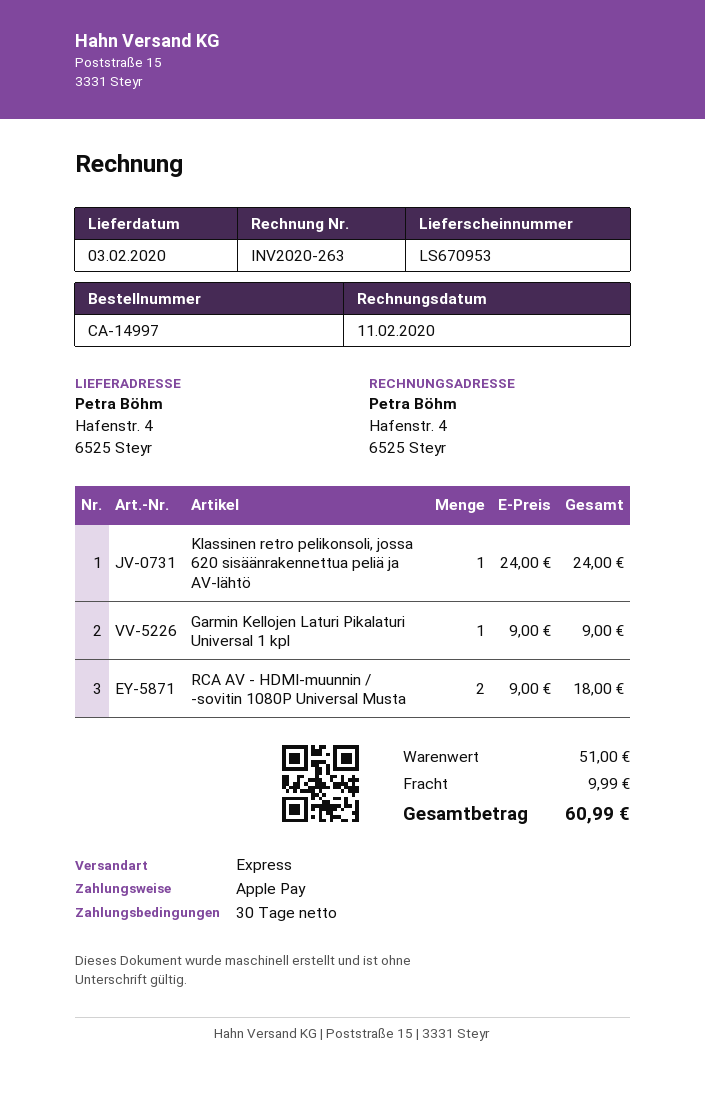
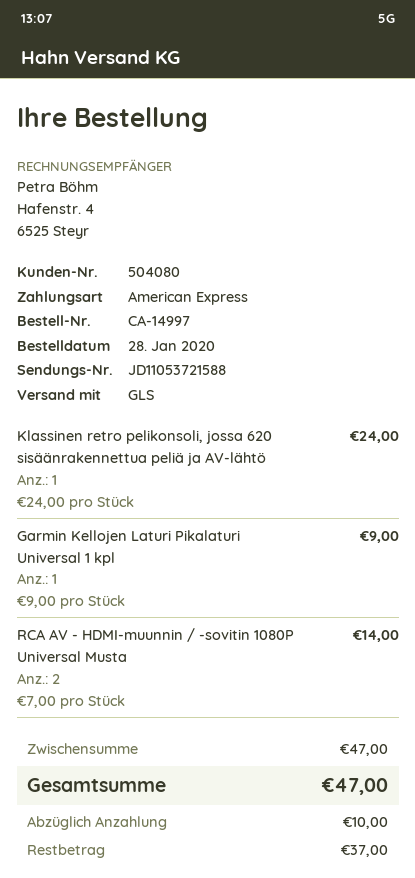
payment method: Apple Pay -> American Express
shipping method: express -> GLS
RCA AV - HDMI-muunnin / -sovitin 1080P Universal Musta: 2 x 9.00 = 18.00 -> 2 x 7.00 = 14.00
subtotal: 51.00 -> 47.00
shipping: 9.99 -> none
total: 60.99 -> 47.00

